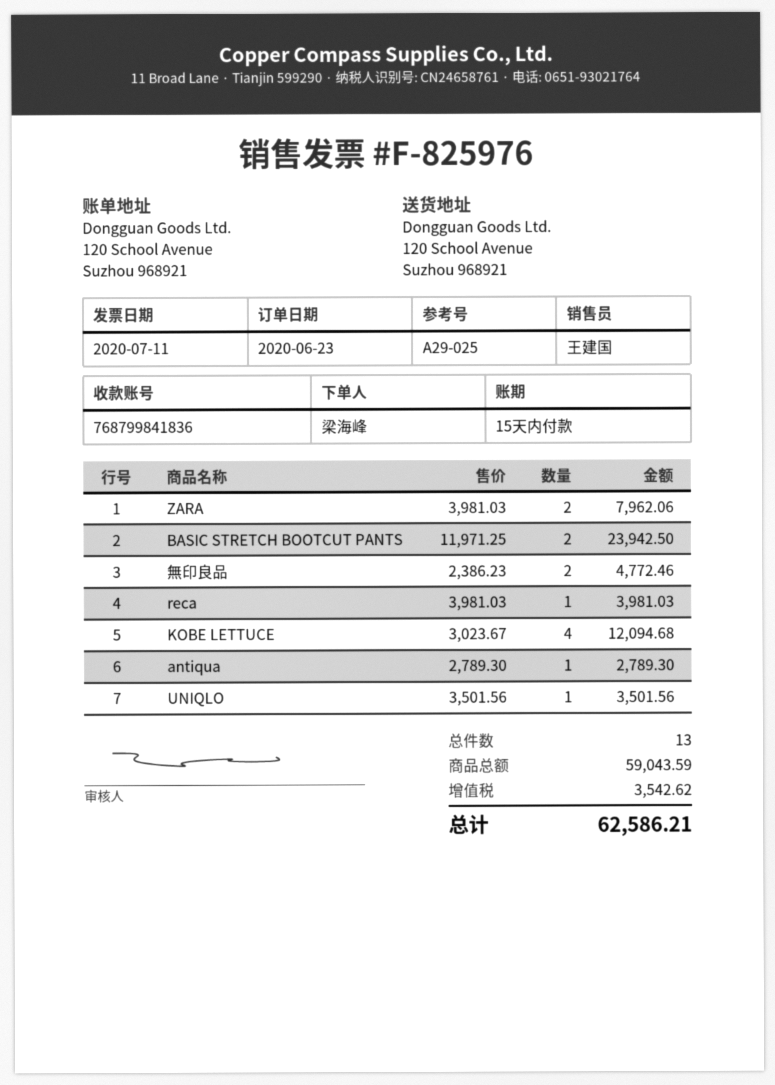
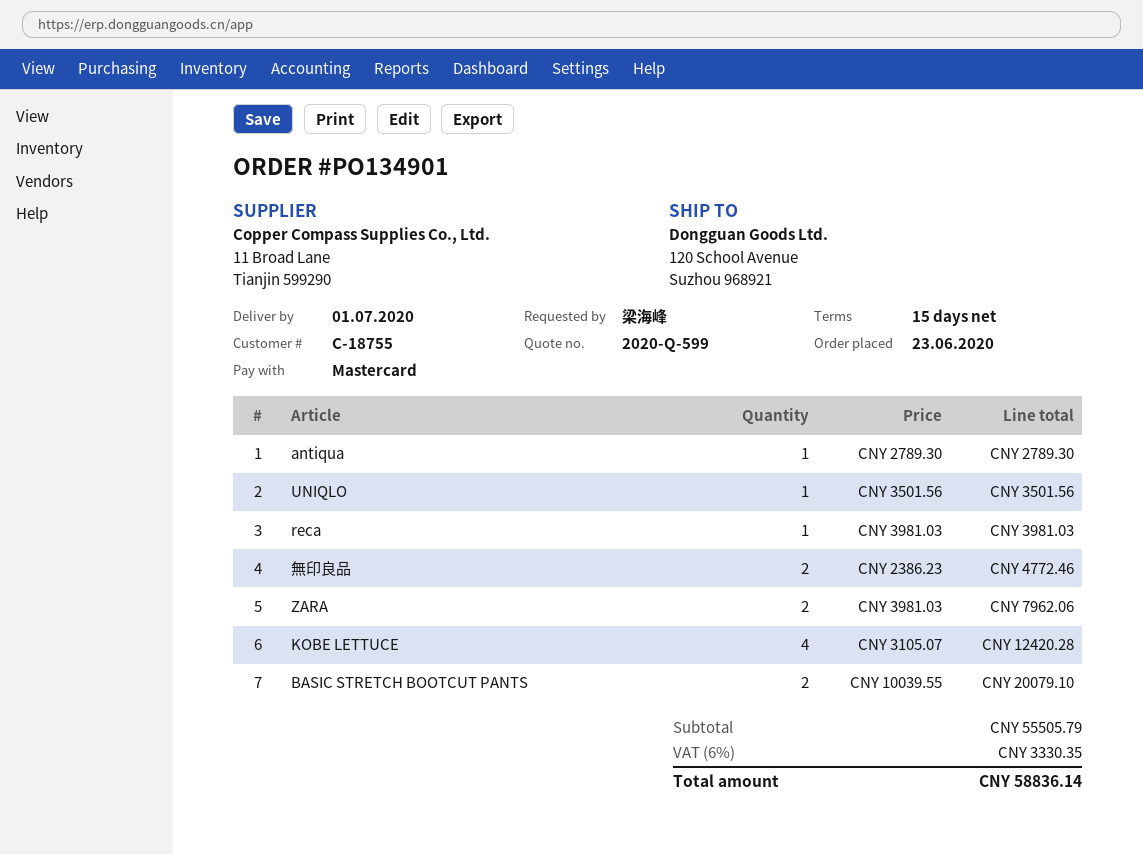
BASIC STRETCH BOOTCUT PANTS: 2 x 11971.25 = 23942.50 -> 2 x 10039.55 = 20079.10
KOBE LETTUCE: 4 x 3023.67 = 12094.68 -> 4 x 3105.07 = 12420.28
subtotal: 59043.59 -> 55505.79
tax: 3542.62 -> 3330.35
total: 62586.21 -> 58836.14

